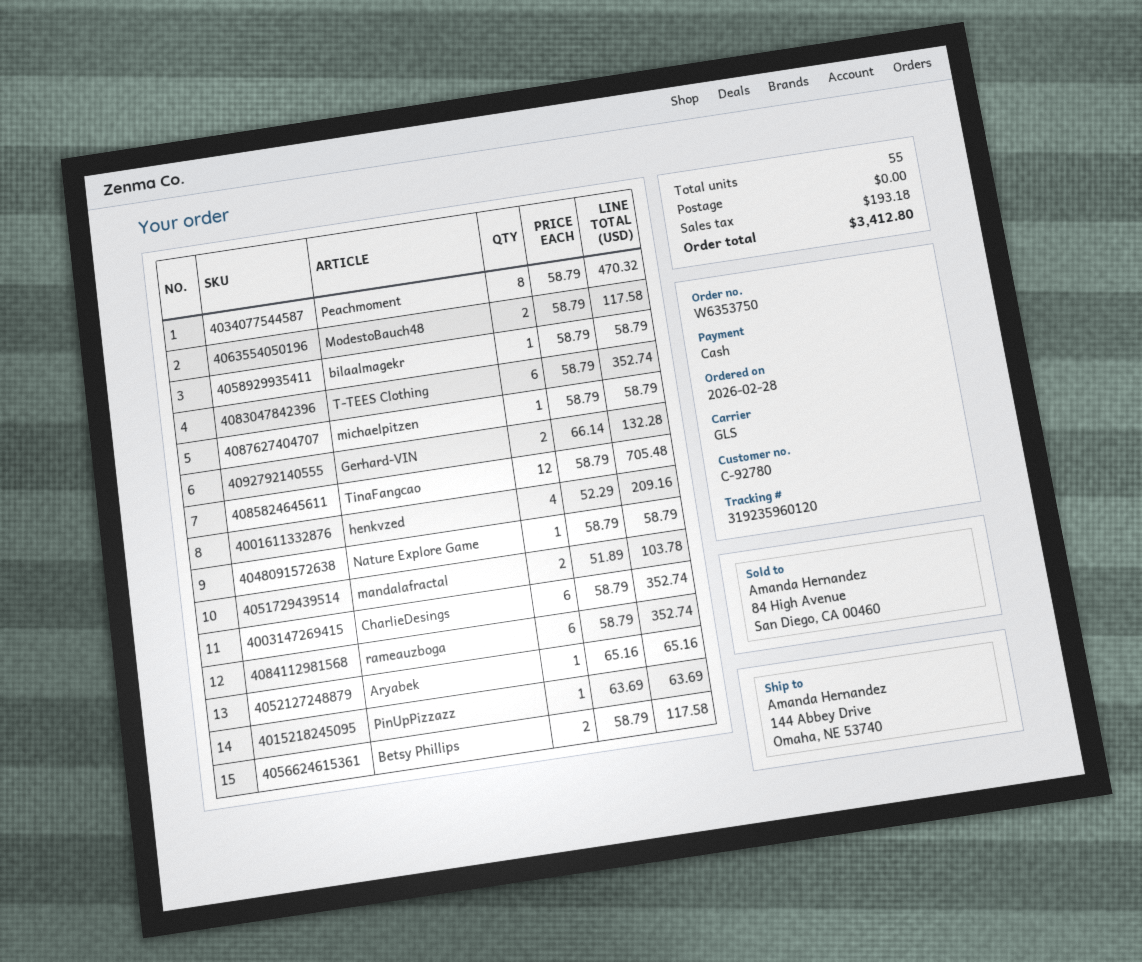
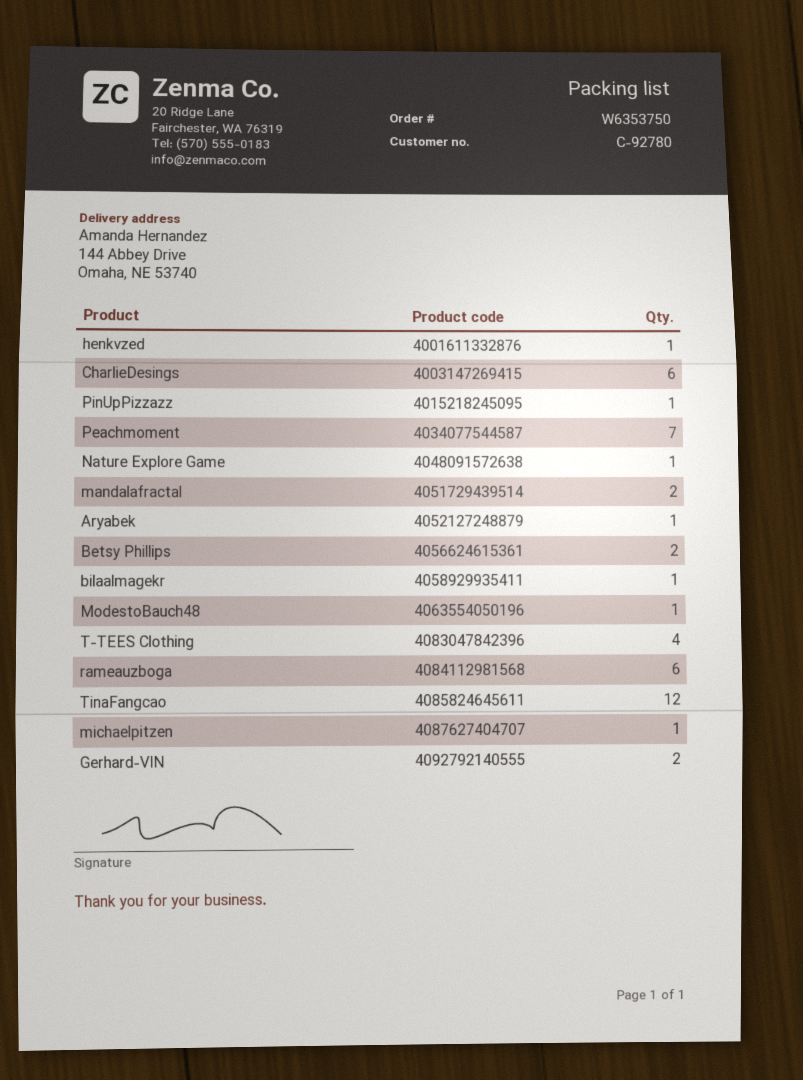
Peachmoment: 8 -> 7
ModestoBauch48: 2 -> 1
T-TEES Clothing: 6 -> 4
henkvzed: 4 -> 1

